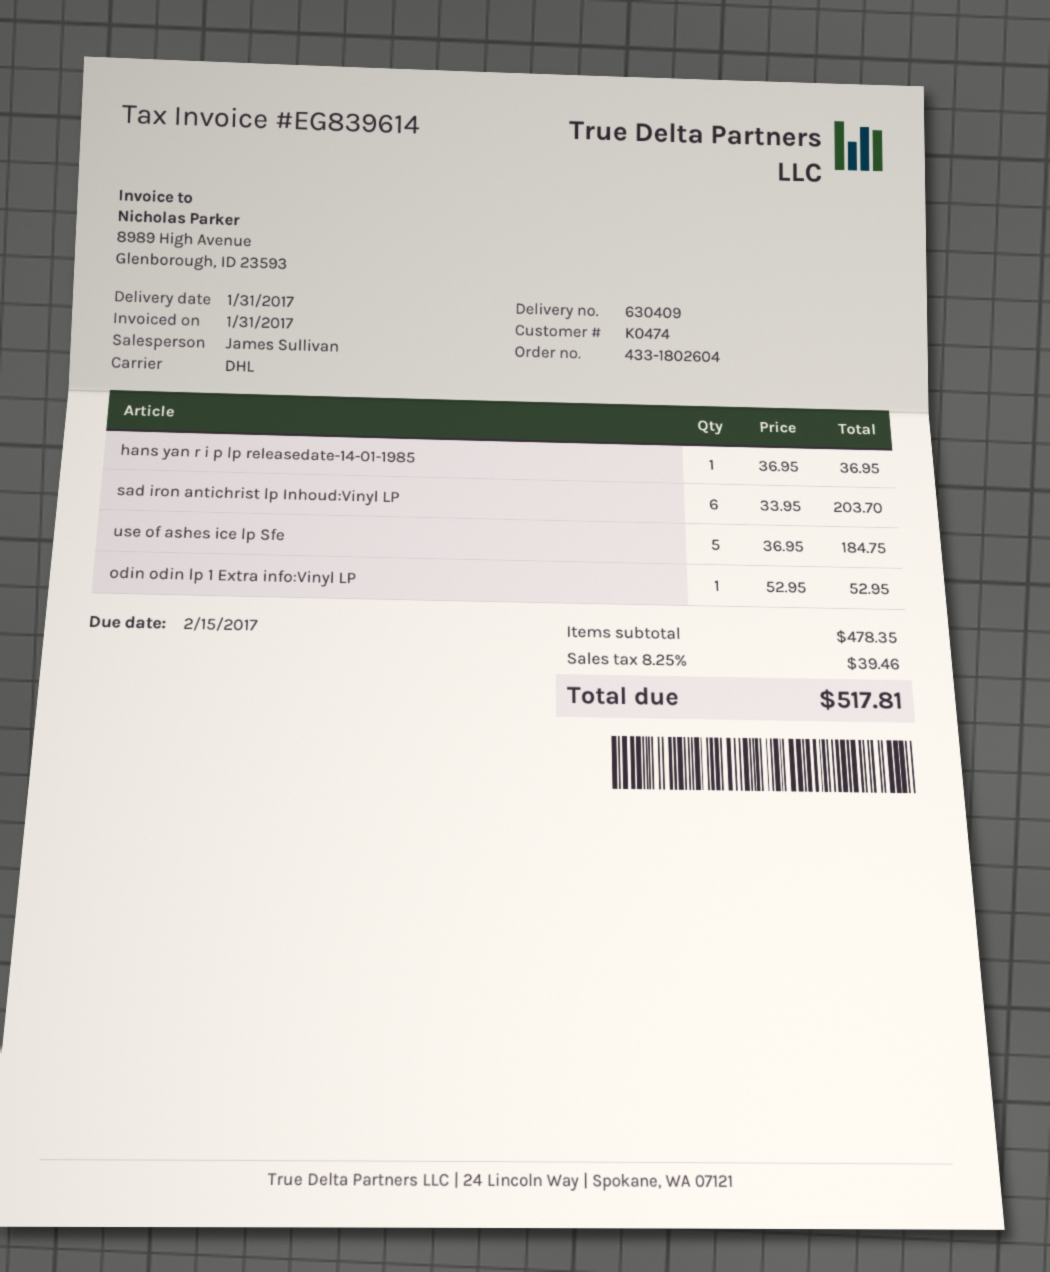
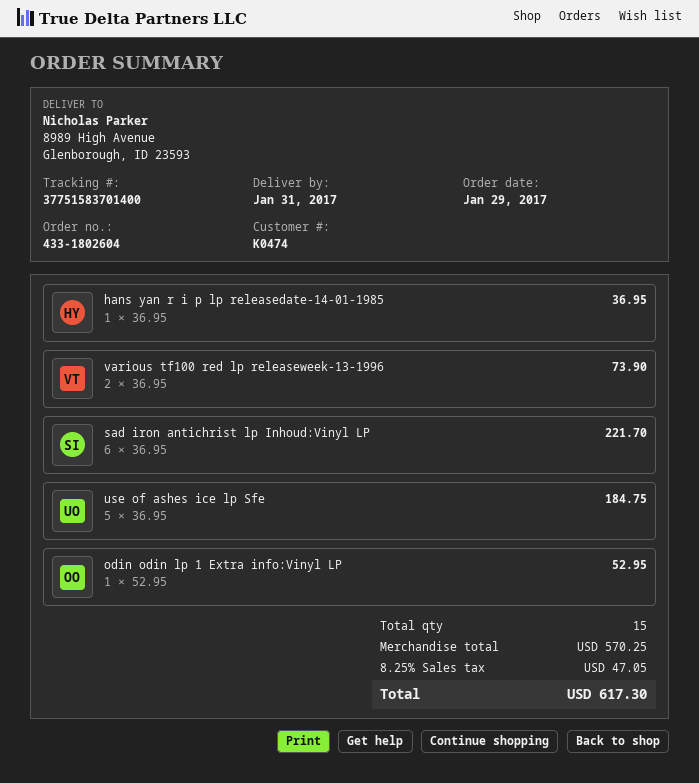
sad iron antichrist lp Inhoud:Vinyl LP: 6 x 33.95 = 203.70 -> 6 x 36.95 = 221.70
various tf100 red lp releaseweek-13-1996: none -> 2 x 36.95 = 73.90
subtotal: 478.35 -> 570.25
tax: 8.25% = 39.46 -> 8.25% = 47.05
total: 517.81 -> 617.30

